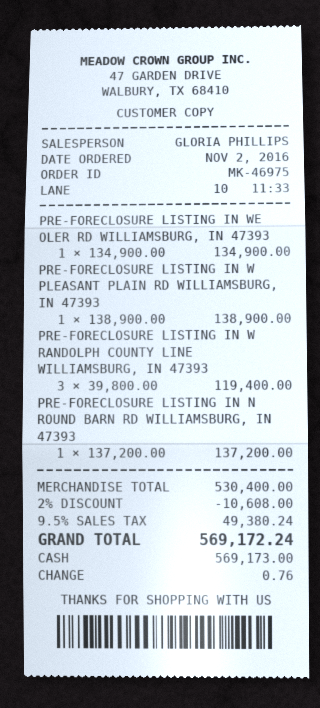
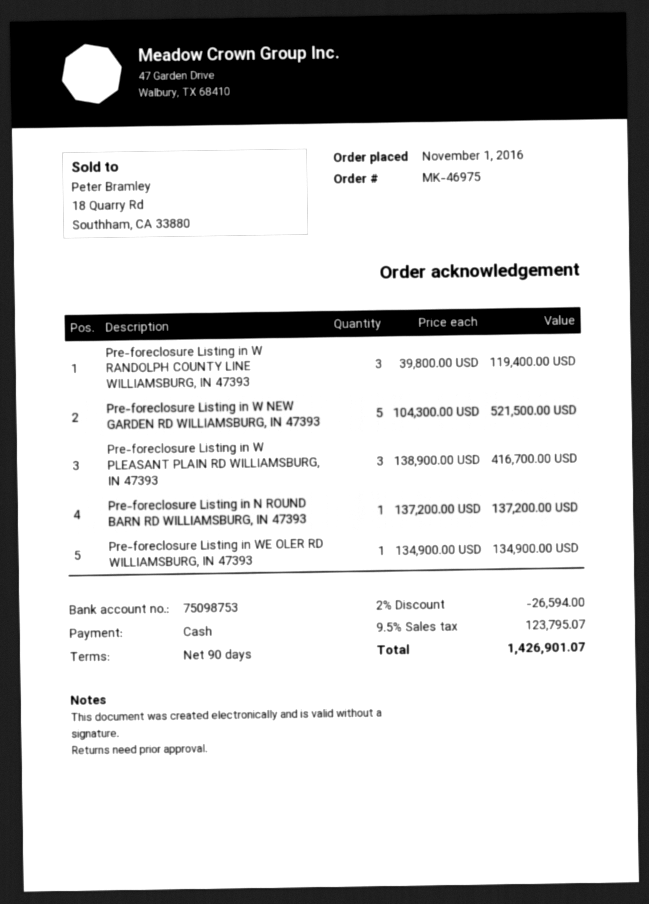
order date: 2016-11-02 -> 2016-11-01
PRE-FORECLOSURE LISTING IN W PLEASANT PLAIN RD WILLIAMSBURG, IN 47393: 1 x 138900.00 = 138900.00 -> 3 x 138900.00 = 416700.00
Pre-foreclosure Listing in W NEW GARDEN RD WILLIAMSBURG, IN 47393: none -> 5 x 104300.00 = 521500.00
discount: 2% = 10608.00 -> 2% = 26594.00
tax: 9.5% = 49380.24 -> 9.5% = 123795.07
total: 569172.24 -> 1426901.07

